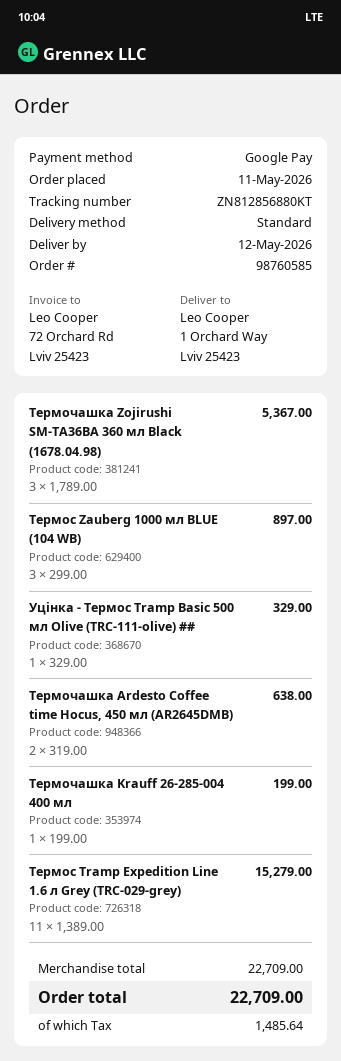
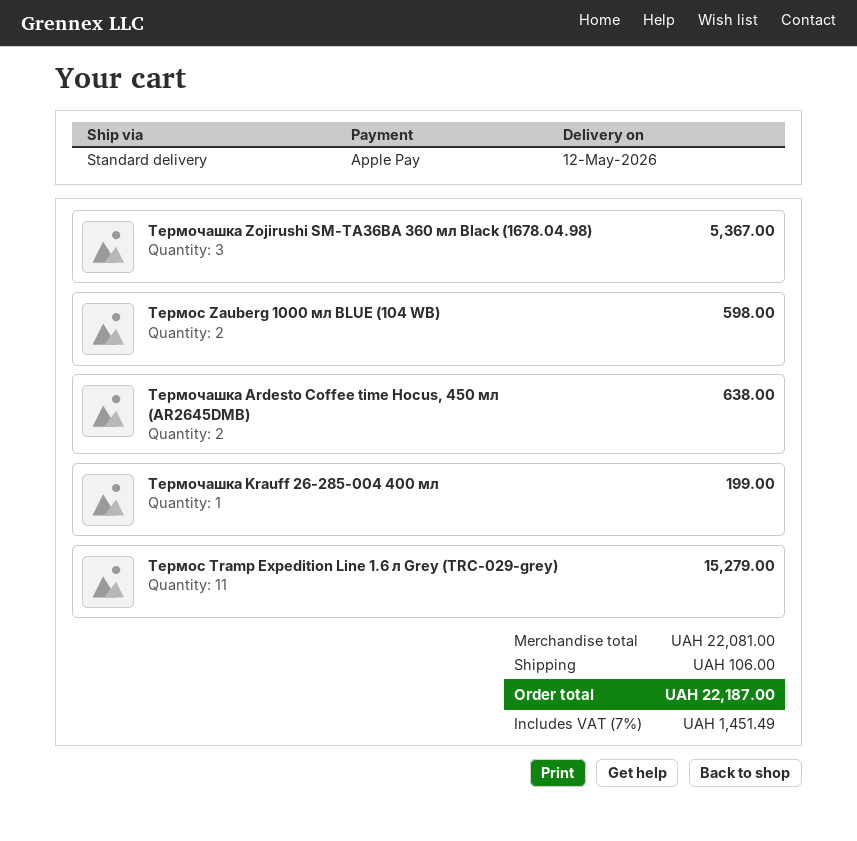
payment method: Google Pay -> Apple Pay
Термос Zauberg 1000 мл BLUE (104 WB): 3 for 897.00 -> 2 for 598.00
Уцінка - Термос Tramp Basic 500 мл Olive (TRC-111-olive) ##: 1 for 329.00 -> none
subtotal: 22709.00 -> 22081.00
shipping: none -> 106.00
tax: 1485.64 -> 1451.49
total: 22709.00 -> 22187.00

